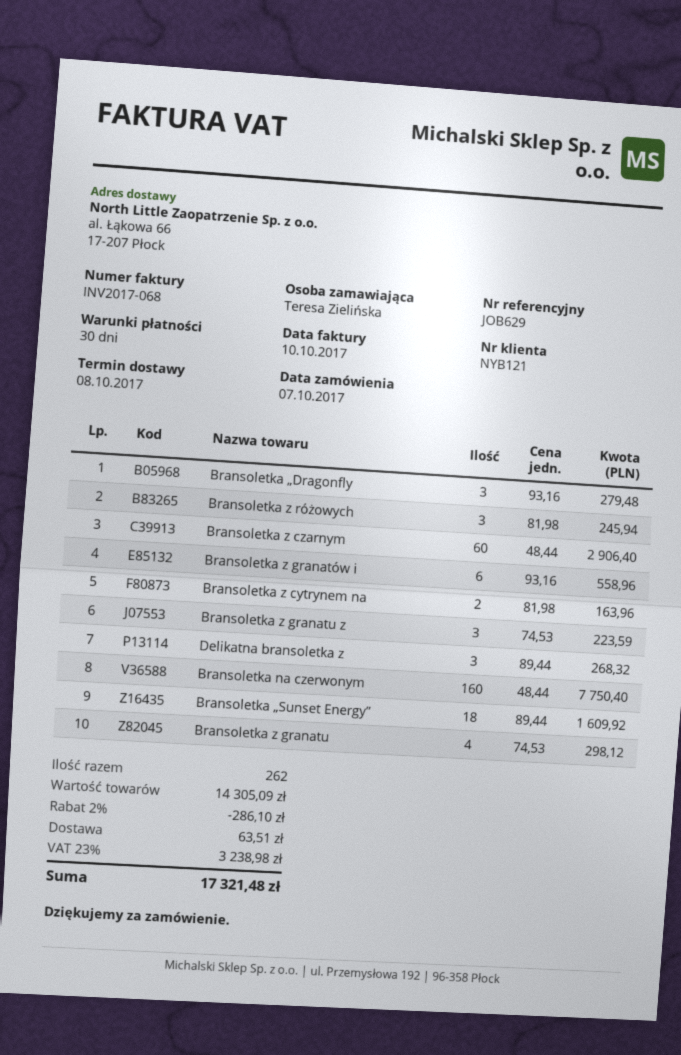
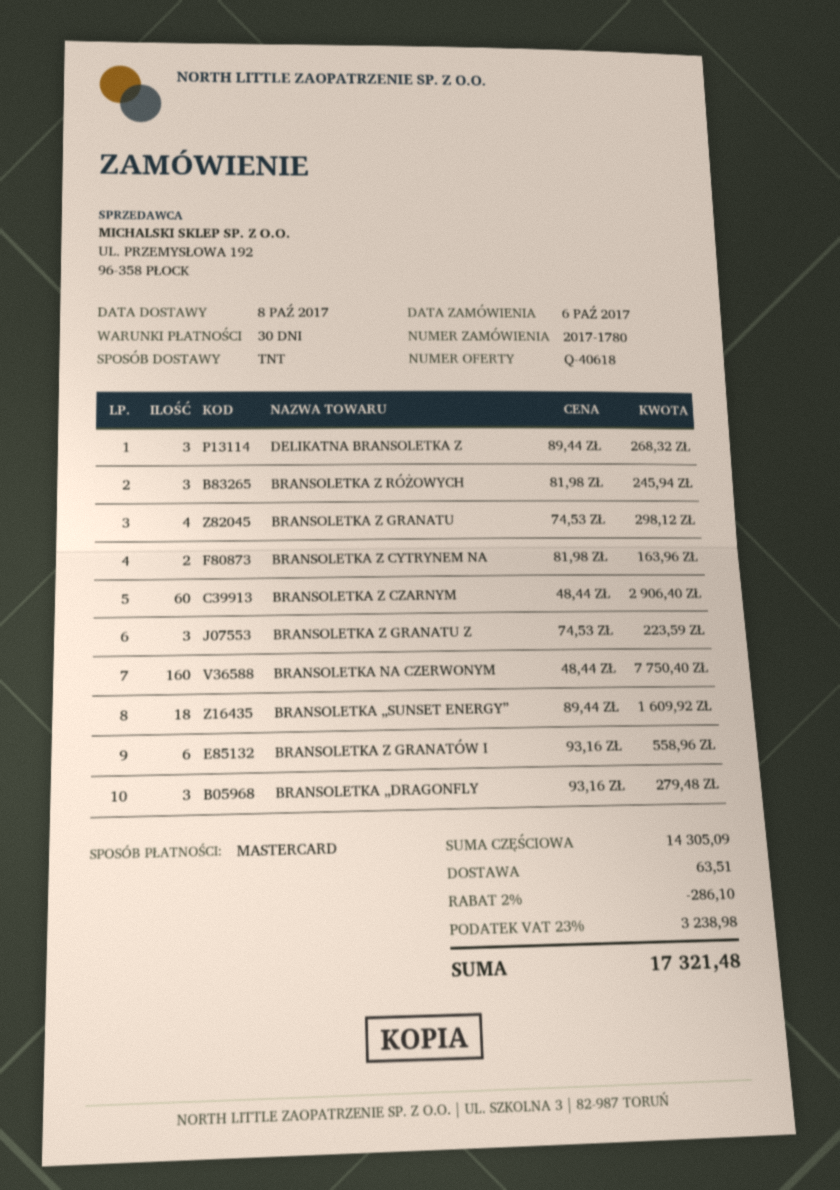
order date: 2017-10-07 -> 2017-10-06

